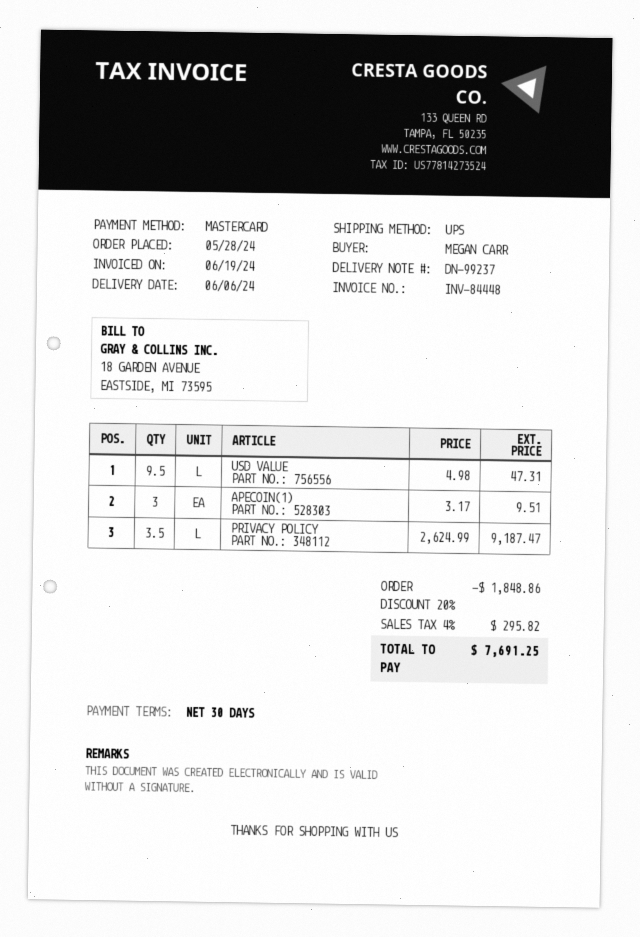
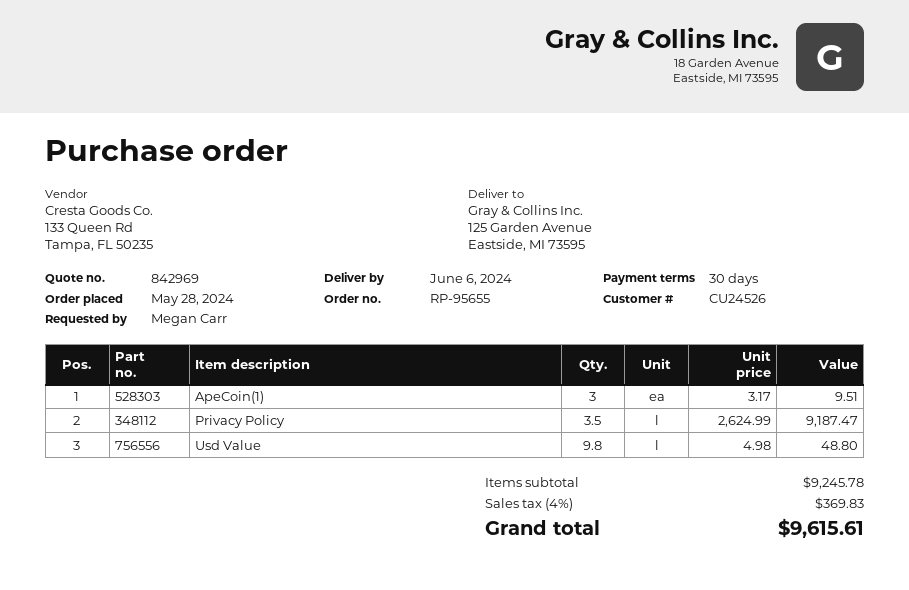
USD VALUE: 9.5 x 4.98 = 47.31 -> 9.8 x 4.98 = 48.80
discount: 20% = 1848.86 -> none
tax: 4% = 295.82 -> 4% = 369.83
total: 7691.25 -> 9615.61

